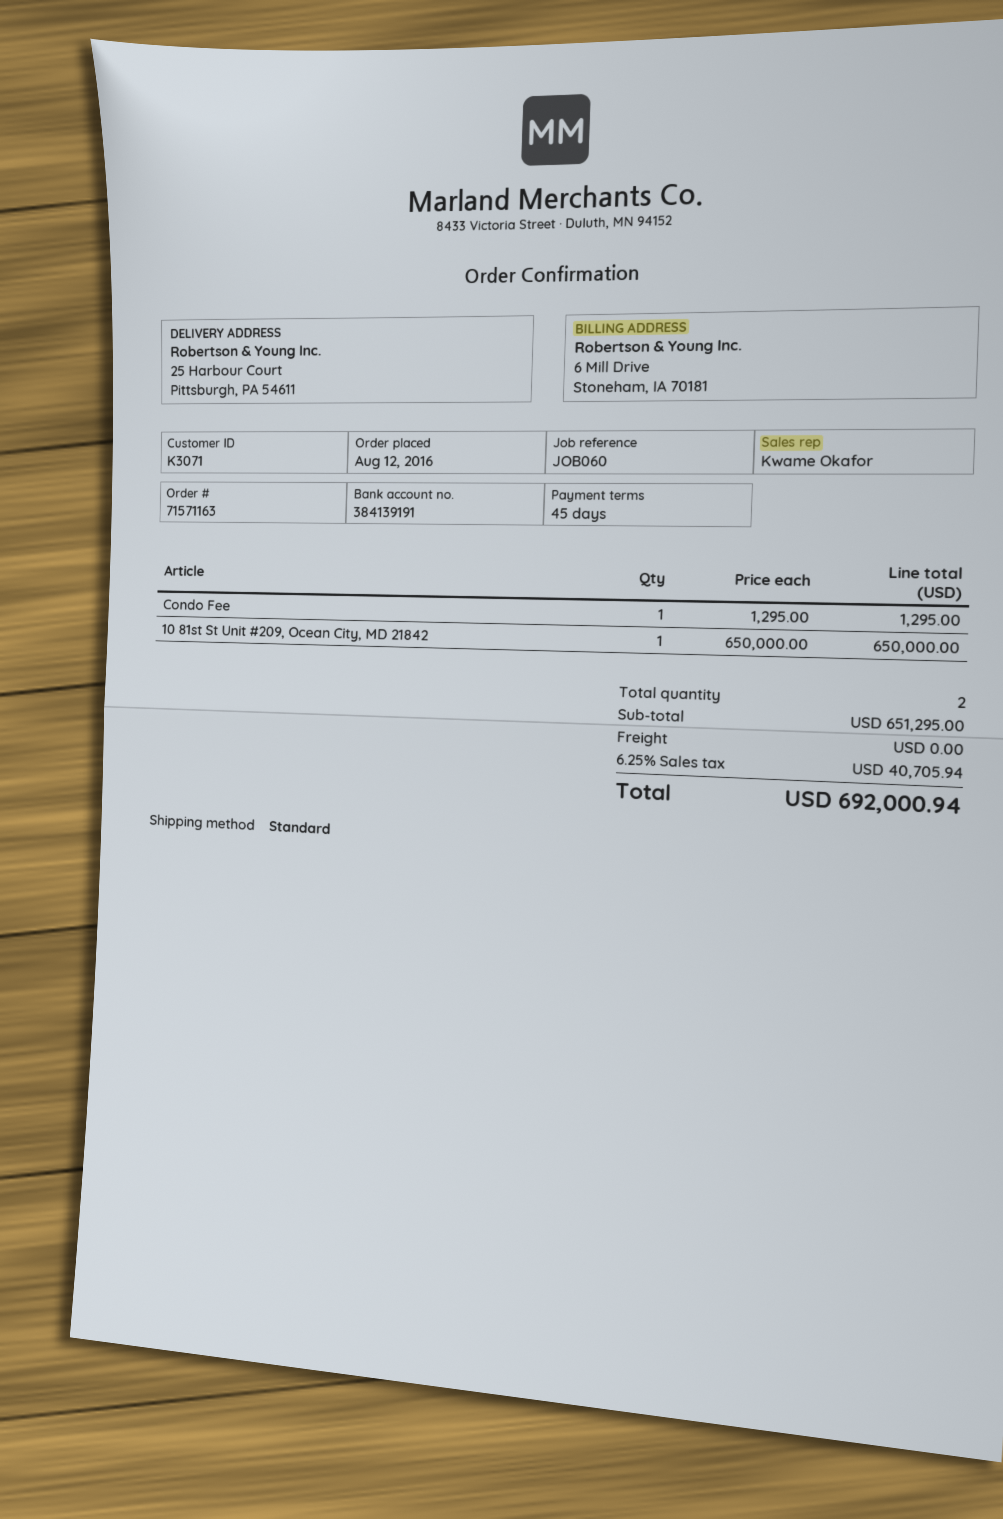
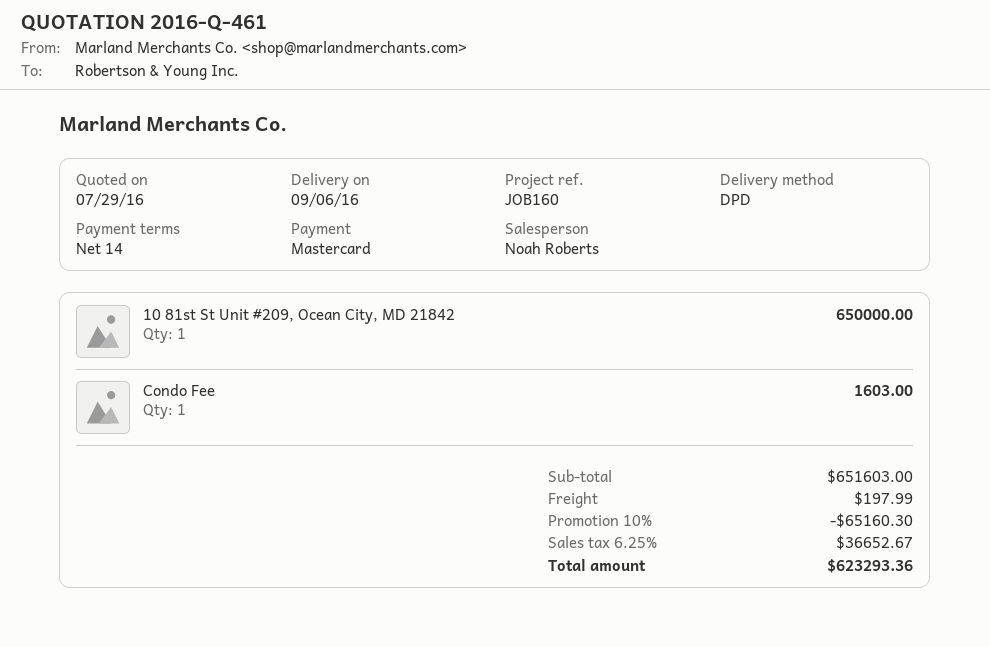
payment terms: 45 days -> 14 days
reference: JOB060 -> JOB160
sales rep: Kwame Okafor -> Noah Roberts
shipping method: standard -> DPD
Condo Fee: 1 for 1295.00 -> 1 for 1603.00
subtotal: 651295.00 -> 651603.00
discount: none -> 10% = 65160.30
shipping: 0.00 -> 197.99
tax: 6.25% = 40705.94 -> 6.25% = 36652.67
total: 692000.94 -> 623293.36

